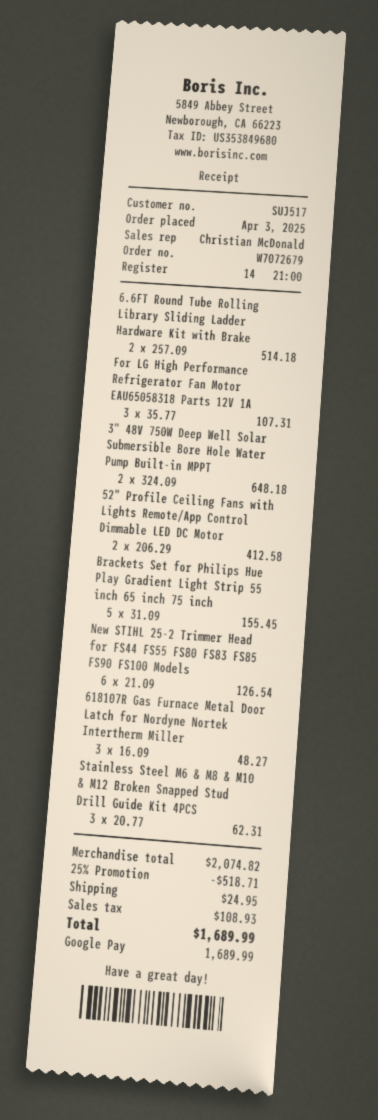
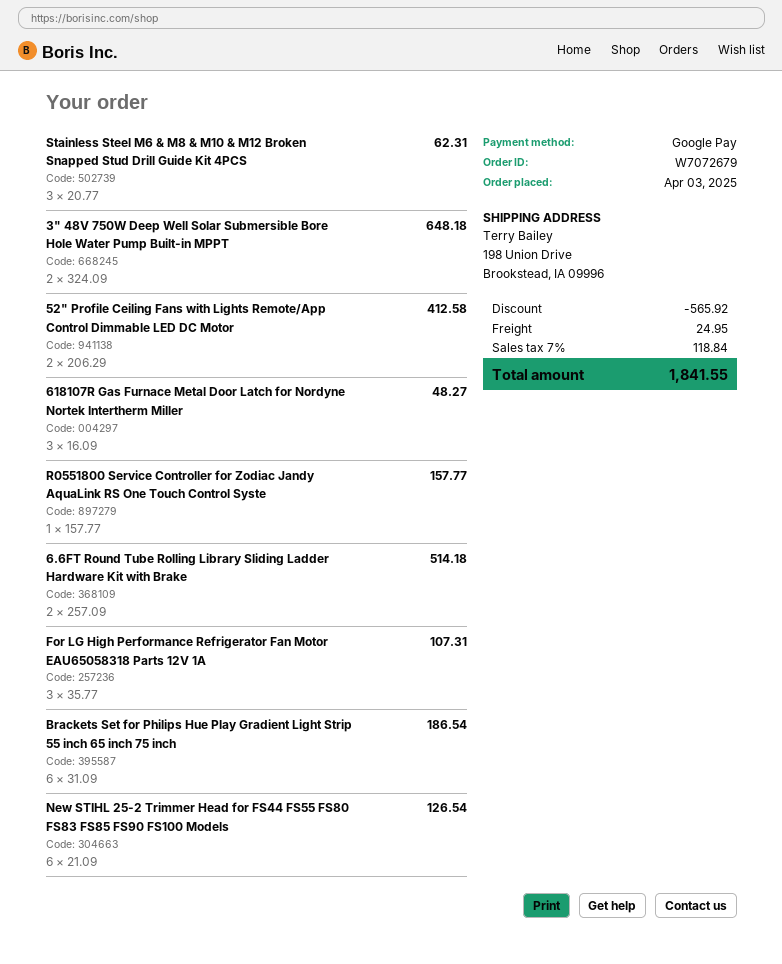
Brackets Set for Philips Hue Play Gradient Light Strip 55 inch 65 inch 75 inch: 5 x 31.09 = 155.45 -> 6 x 31.09 = 186.54
R0551800 Service Controller for Zodiac Jandy AquaLink RS One Touch Control Syste: none -> 1 x 157.77 = 157.77
discount: 518.71 -> 565.92
tax: 108.93 -> 118.84
total: 1689.99 -> 1841.55

